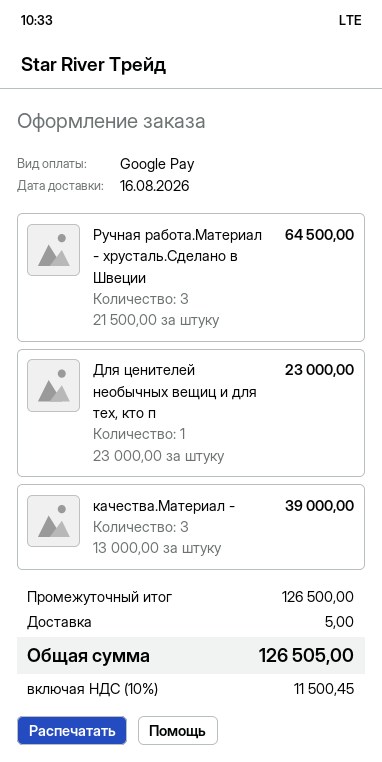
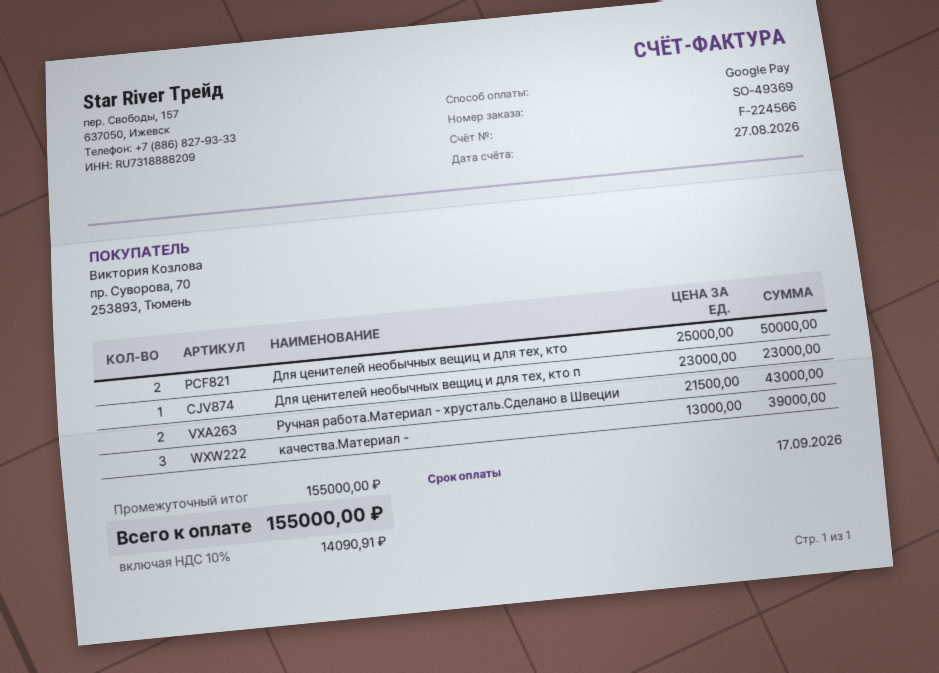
Ручная работа.Материал - хрусталь.Сделано в Швеции: 3 x 21500.00 = 64500.00 -> 2 x 21500.00 = 43000.00
Для ценителей необычных вещиц и для тех, кто: none -> 2 x 25000.00 = 50000.00
subtotal: 126500.00 -> 155000.00
shipping: 5.00 -> none
tax: 10% = 11500.45 -> 10% = 14090.91
total: 126505.00 -> 155000.00

